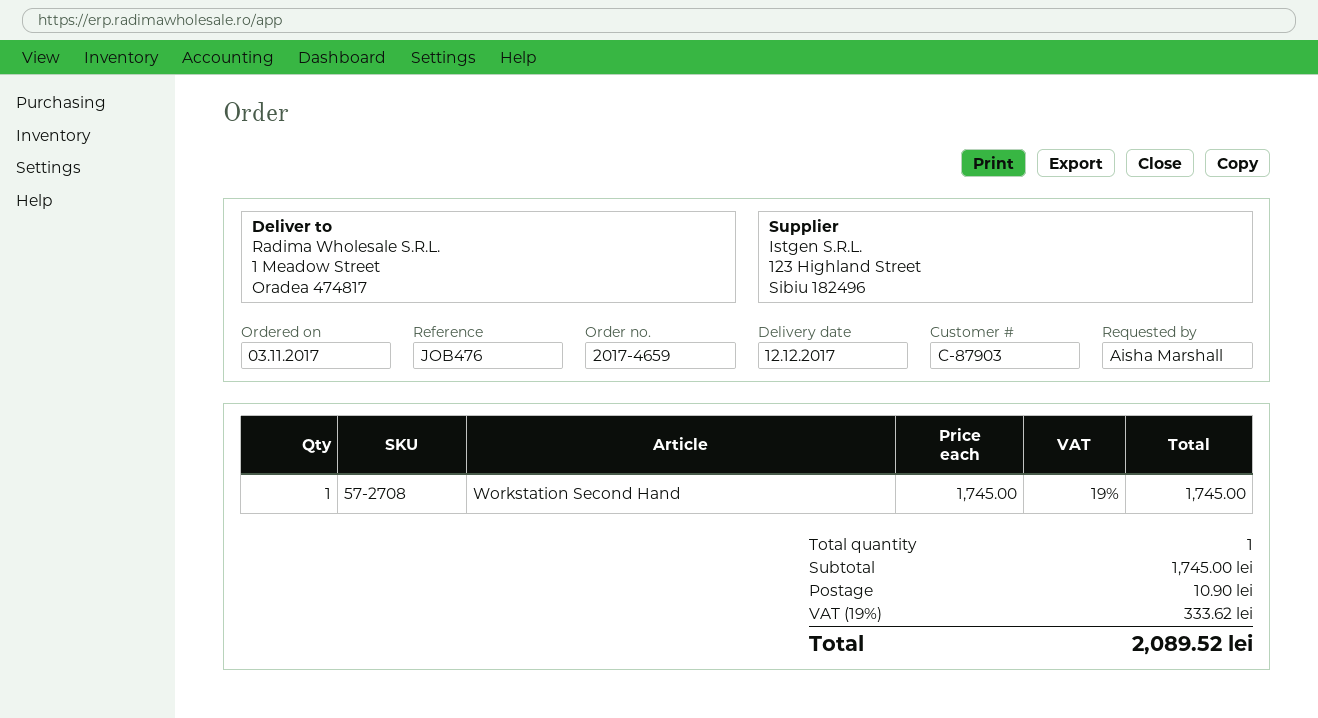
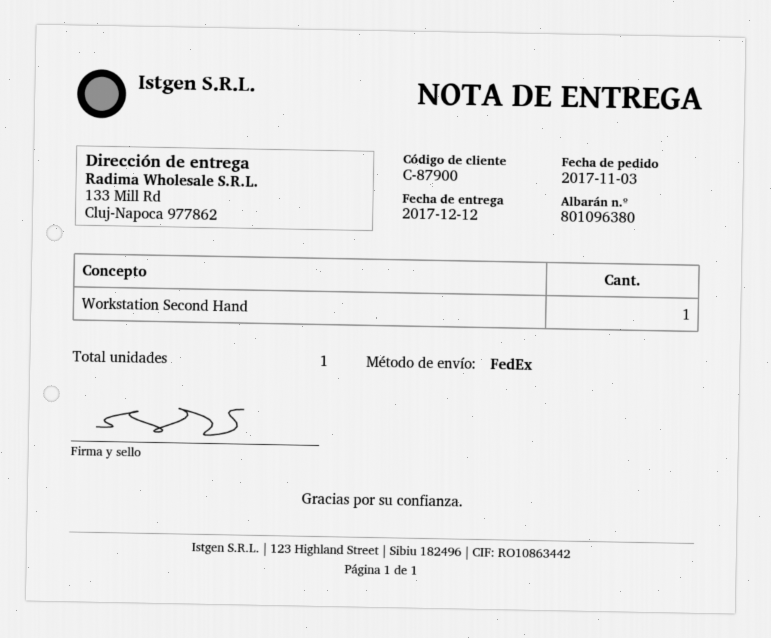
customer number: C-87903 -> C-87900
ship to: 1 Meadow Street, Oradea 474817 -> 133 Mill Rd, Cluj-Napoca 977862

